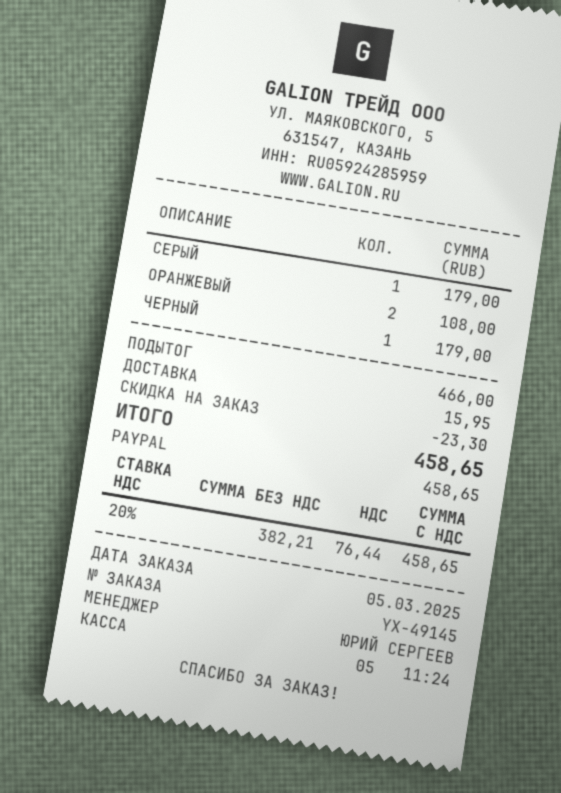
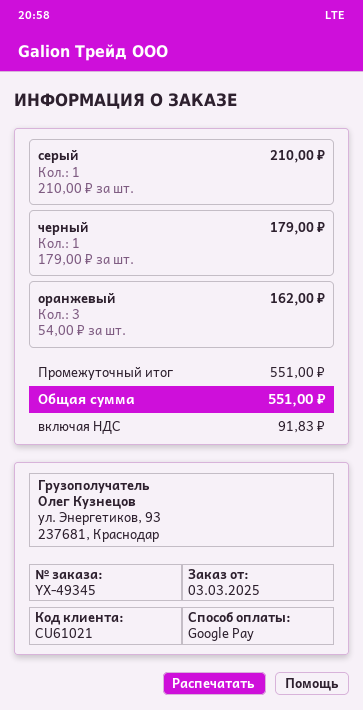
order number: YX-49145 -> YX-49345
order date: 2025-03-05 -> 2025-03-03
payment method: PayPal -> Google Pay
СЕРЫЙ: 1 for 179.00 -> 1 for 210.00
ОРАНЖЕВЫЙ: 2 for 108.00 -> 3 for 162.00
subtotal: 466.00 -> 551.00
discount: 23.30 -> none
shipping: 15.95 -> none
tax: 76.44 -> 91.83
total: 458.65 -> 551.00

